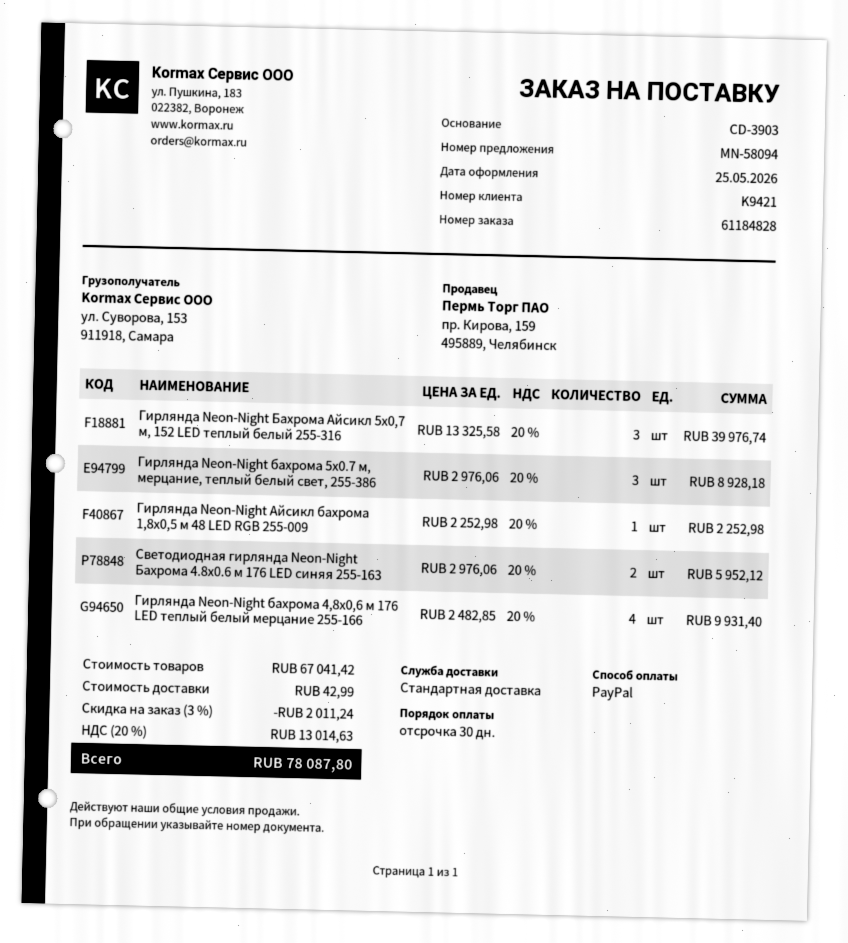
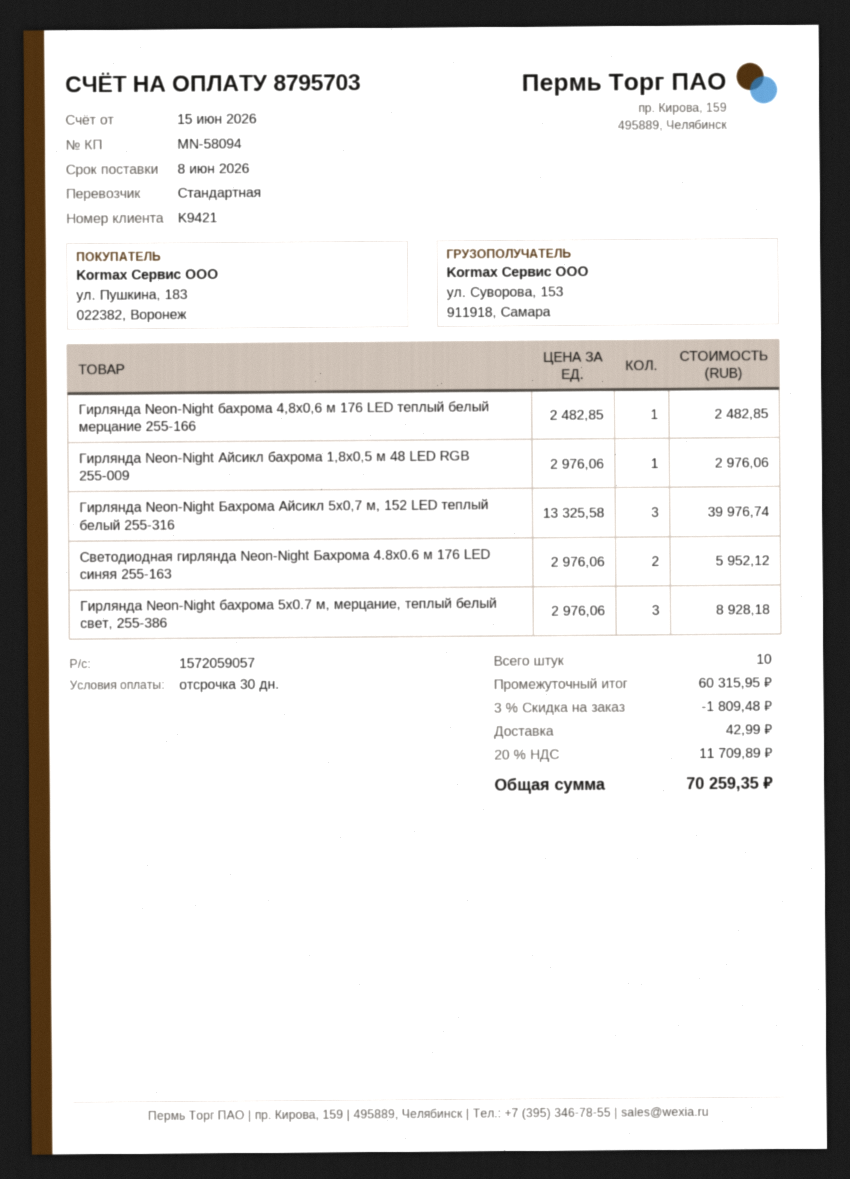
Гирлянда Neon-Night Айсикл бахрома 1,8x0,5 м 48 LED RGB 255-009: 1 x 2252.98 = 2252.98 -> 1 x 2976.06 = 2976.06
Гирлянда Neon-Night бахрома 4,8x0,6 м 176 LED теплый белый мерцание 255-166: 4 x 2482.85 = 9931.40 -> 1 x 2482.85 = 2482.85
subtotal: 67041.42 -> 60315.95
discount: 3% = 2011.24 -> 3% = 1809.48
tax: 20% = 13014.63 -> 20% = 11709.89
total: 78087.80 -> 70259.35

